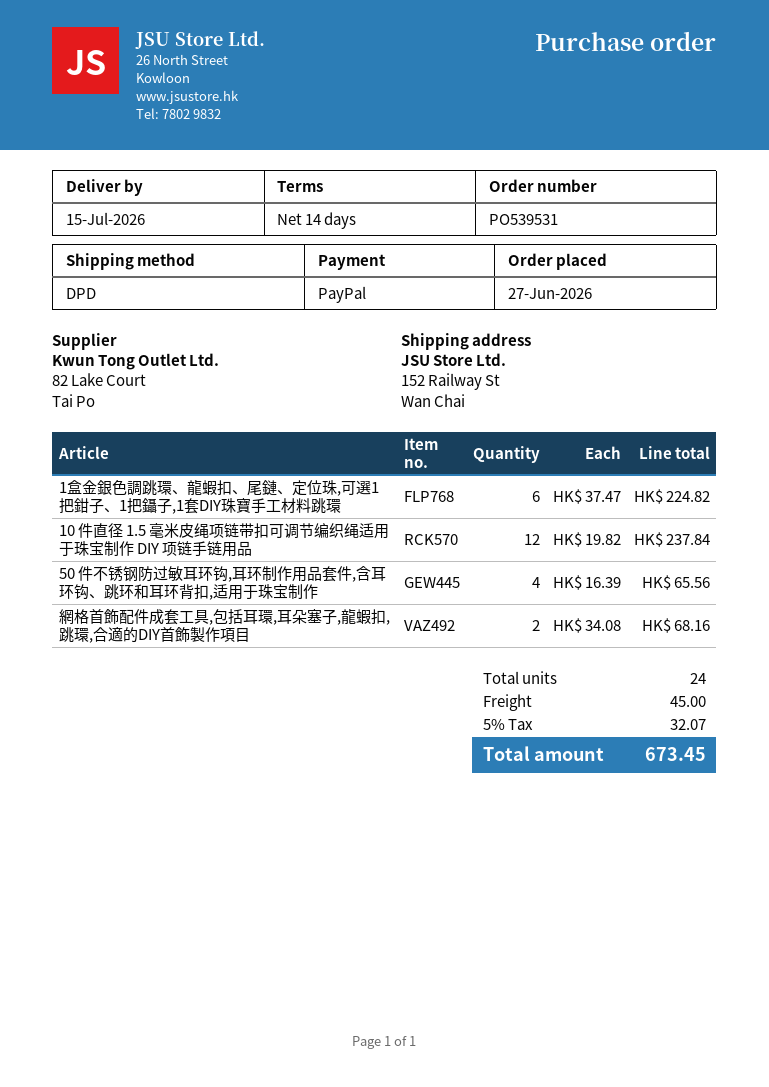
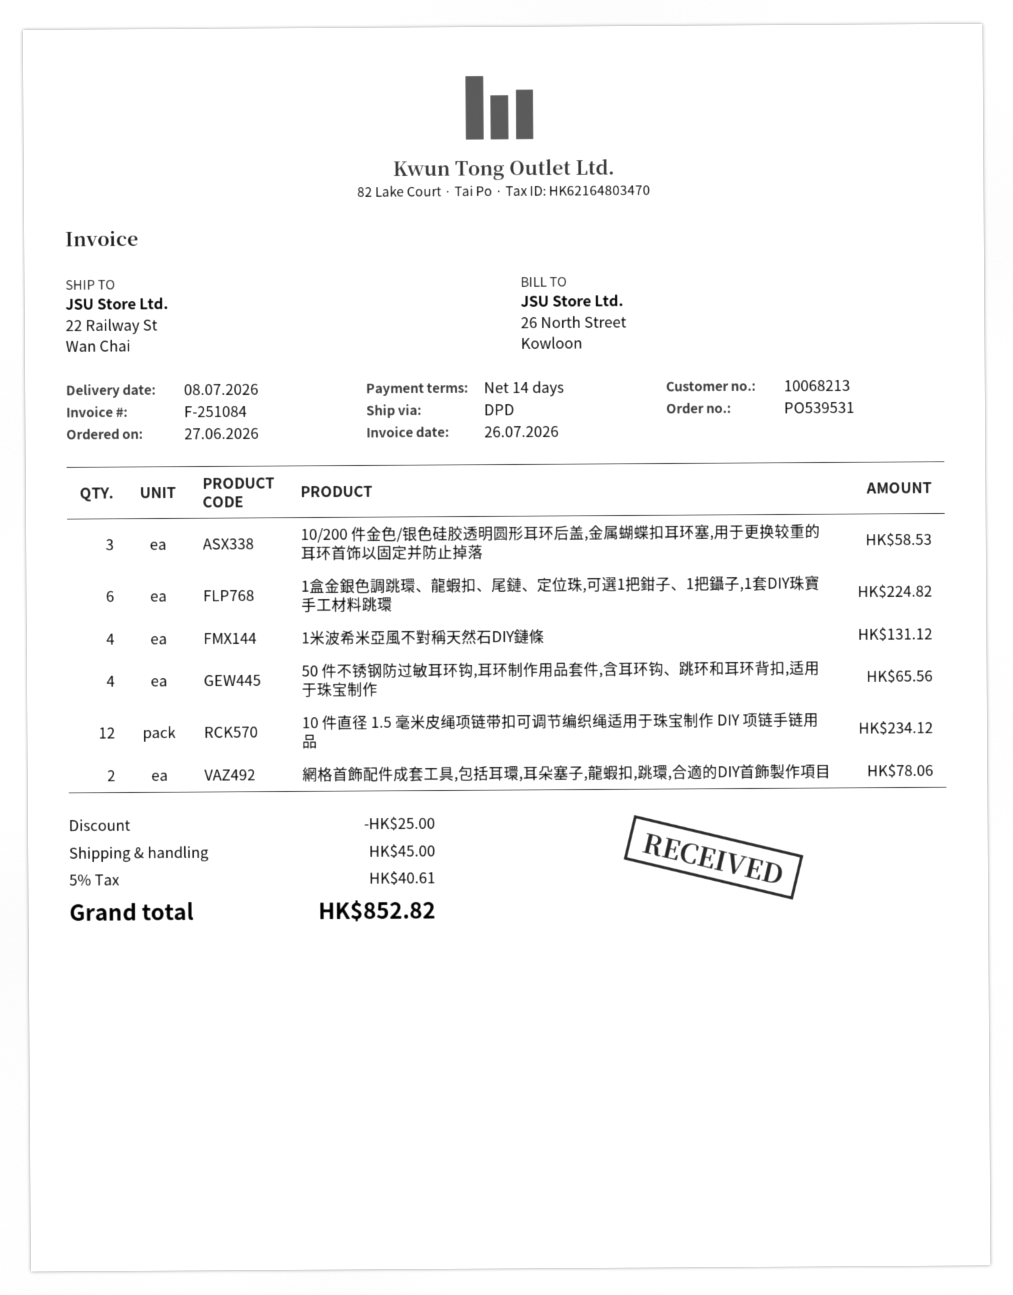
delivery date: 2026-07-15 -> 2026-07-08
ship to: 152 Railway St, Wan Chai -> 22 Railway St, Wan Chai
10 件直径 1.5 毫米皮绳项链带扣可调节编织绳适用于珠宝制作 DIY 项链手链用品: 12 for 237.84 -> 12 for 234.12
網格首飾配件成套工具,包括耳環,耳朵塞子,龍蝦扣,跳環,合適的DIY首飾製作項目: 2 for 68.16 -> 2 for 78.06
10/200 件金色/银色硅胶透明圆形耳环后盖,金属蝴蝶扣耳环塞,用于更换较重的耳环首饰以固定并防止掉落: none -> 3 for 58.53
1米波希米亞風不對稱天然石DIY鏈條: none -> 4 for 131.12
discount: none -> 25.00
tax: 5% = 32.07 -> 5% = 40.61
total: 673.45 -> 852.82

